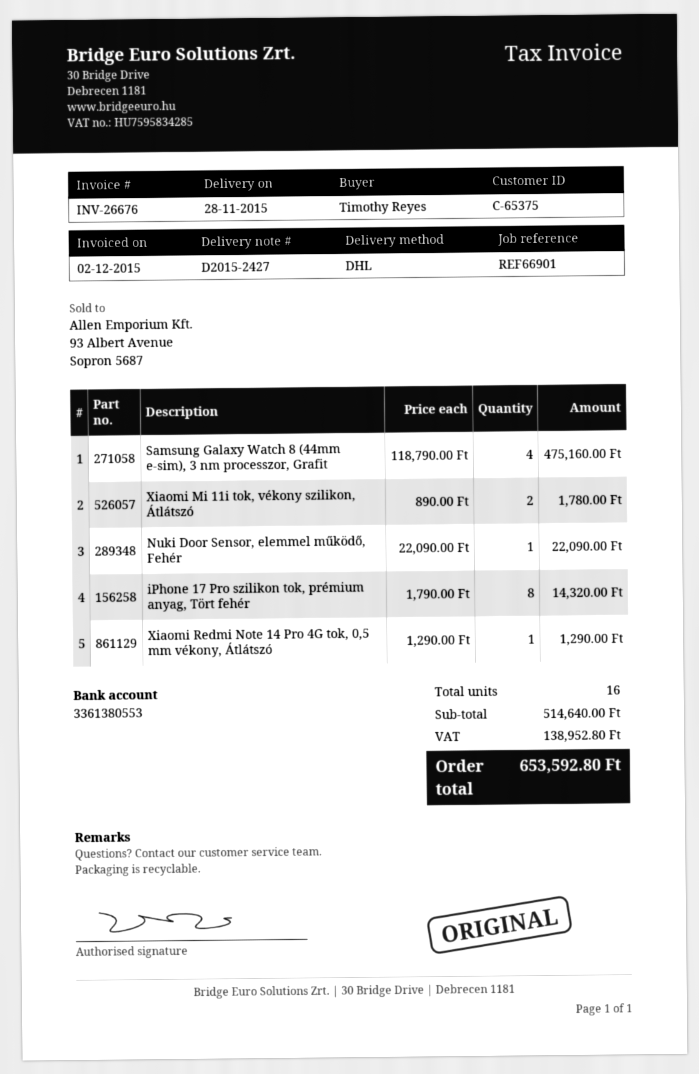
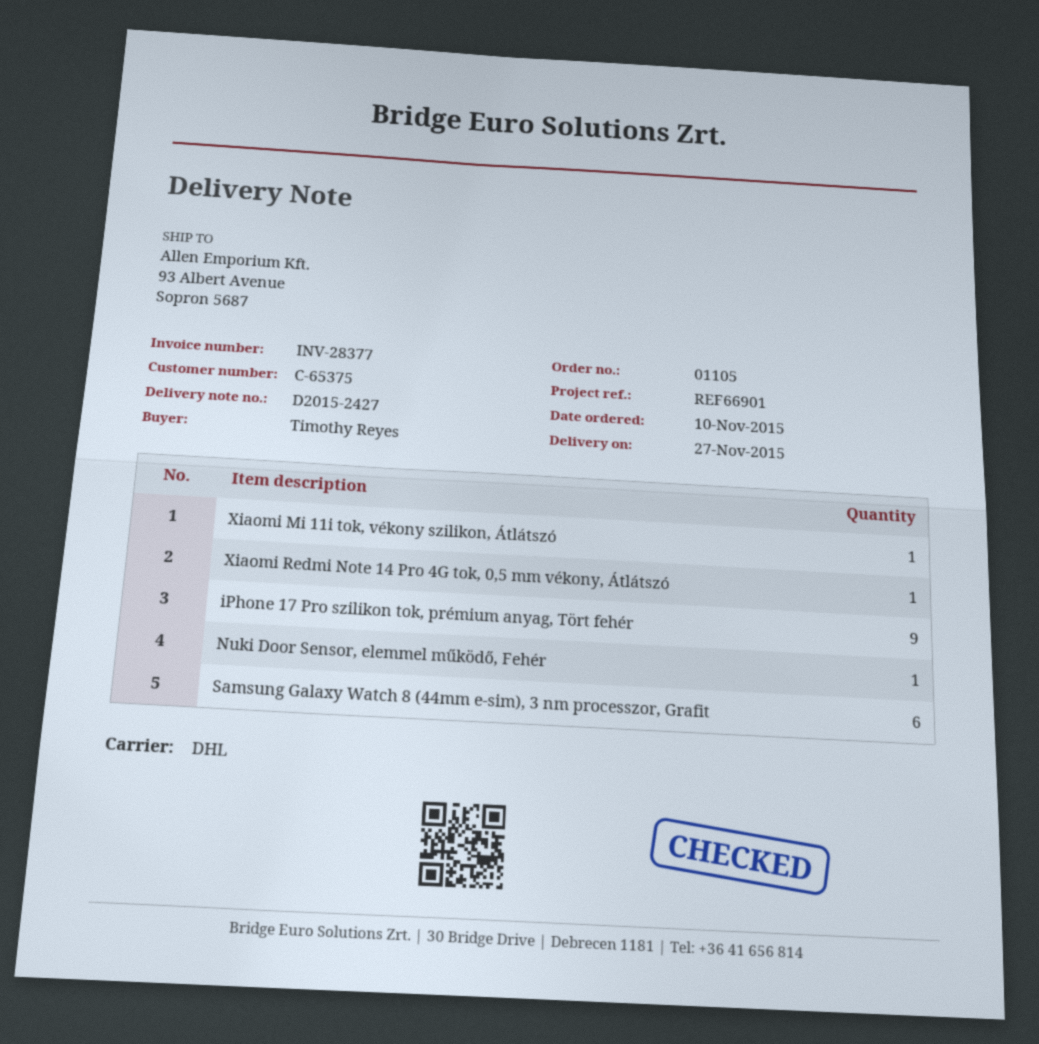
delivery date: 2015-11-28 -> 2015-11-27
invoice number: INV-26676 -> INV-28377
Samsung Galaxy Watch 8 (44mm e-sim), 3 nm processzor, Grafit: 4 -> 6
Xiaomi Mi 11i tok, vékony szilikon, Átlátszó: 2 -> 1
iPhone 17 Pro szilikon tok, prémium anyag, Tört fehér: 8 -> 9

